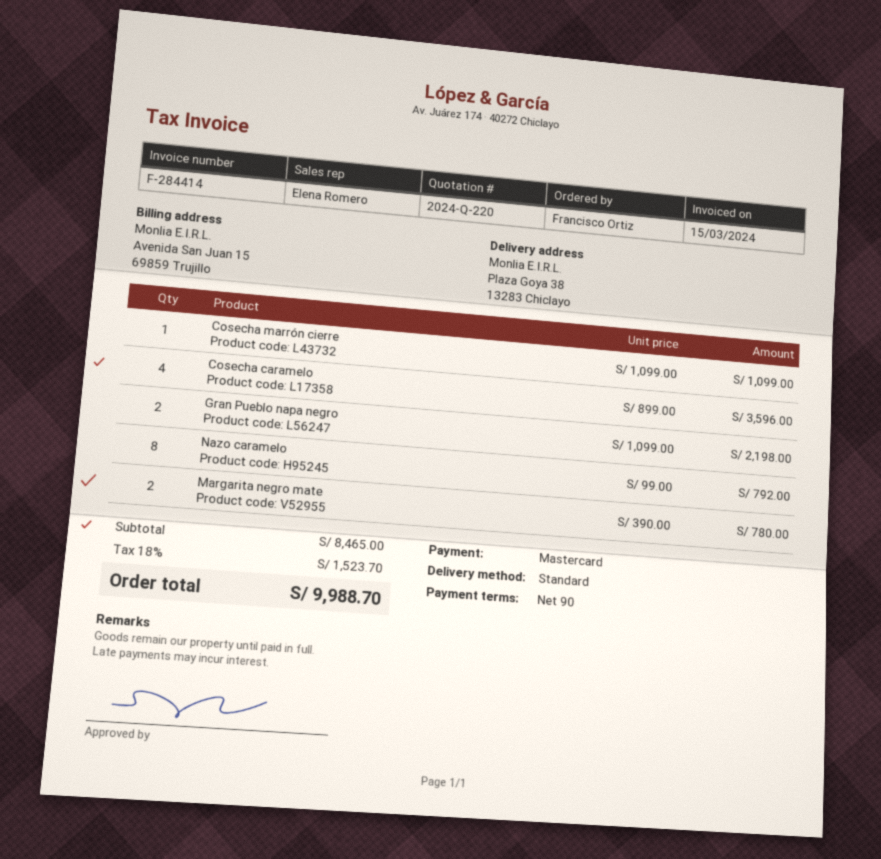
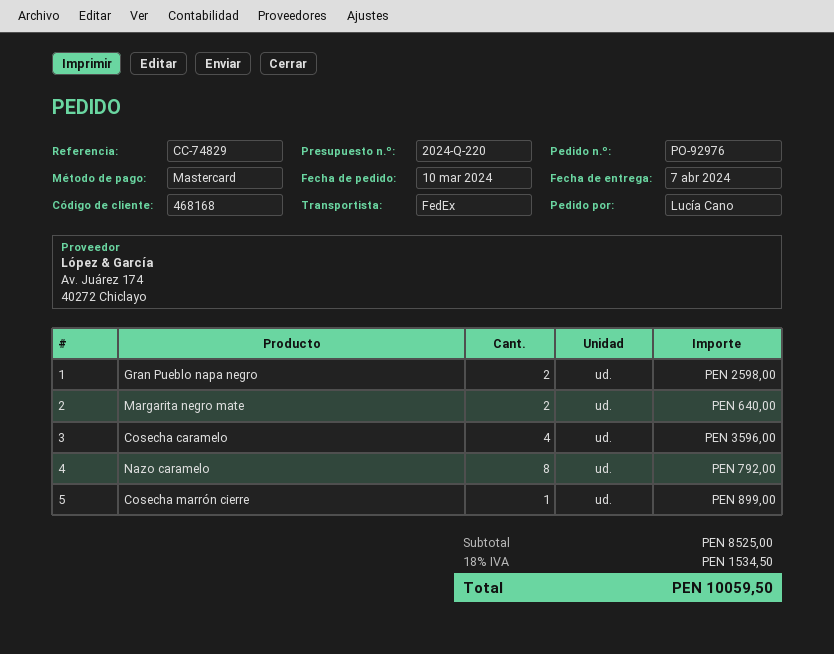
ordered by: Francisco Ortiz -> Lucía Cano
shipping method: standard -> FedEx
Cosecha marrón cierre: 1 for 1099.00 -> 1 for 899.00
Gran Pueblo napa negro: 2 for 2198.00 -> 2 for 2598.00
Margarita negro mate: 2 for 780.00 -> 2 for 640.00
subtotal: 8465.00 -> 8525.00
tax: 18% = 1523.70 -> 18% = 1534.50
total: 9988.70 -> 10059.50

